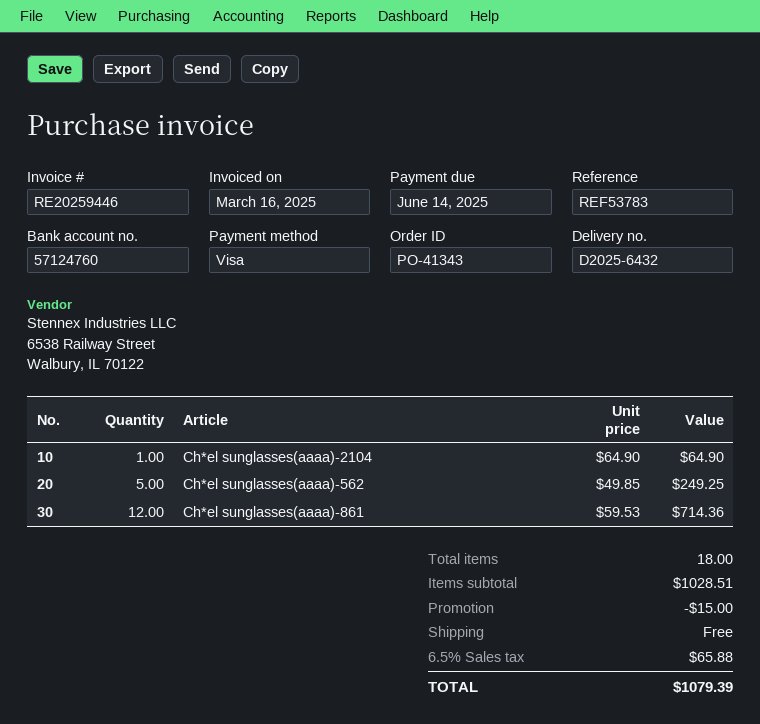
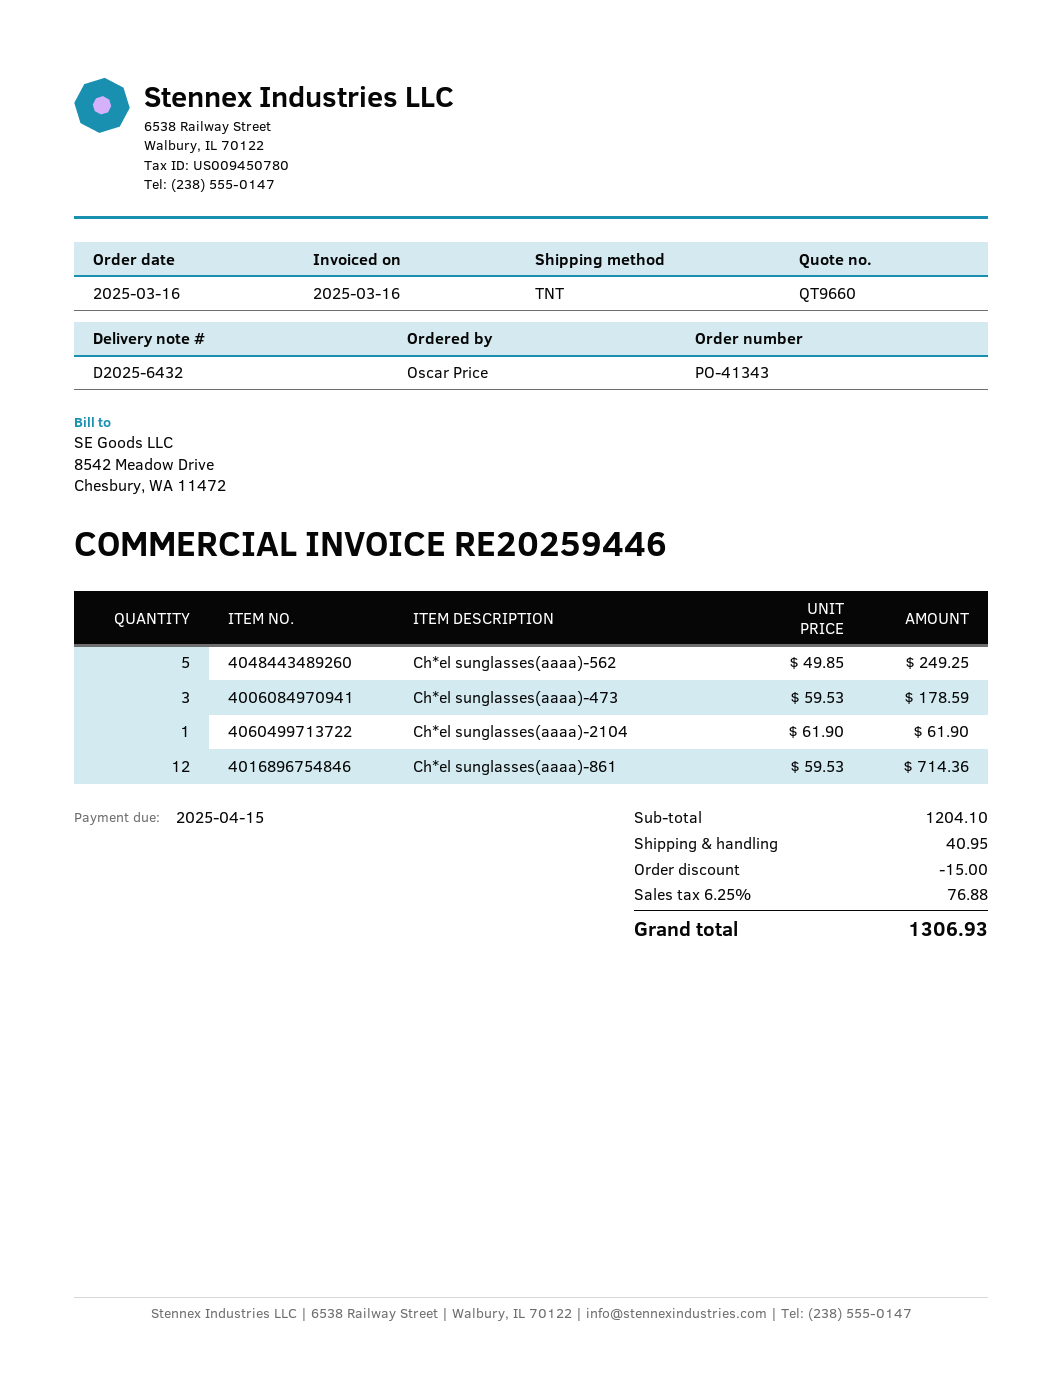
due date: 2025-06-14 -> 2025-04-15
Ch*el sunglasses(aaaa)-2104: 1 x 64.90 = 64.90 -> 1 x 61.90 = 61.90
Ch*el sunglasses(aaaa)-473: none -> 3 x 59.53 = 178.59
subtotal: 1028.51 -> 1204.10
shipping: 0.00 -> 40.95
tax: 6.5% = 65.88 -> 6.25% = 76.88
total: 1079.39 -> 1306.93

